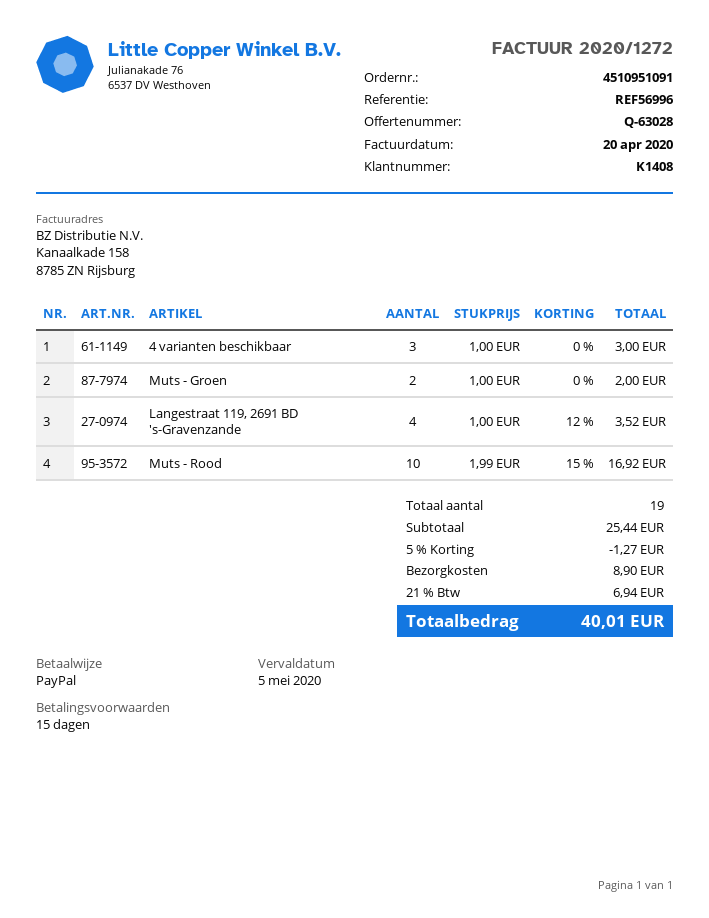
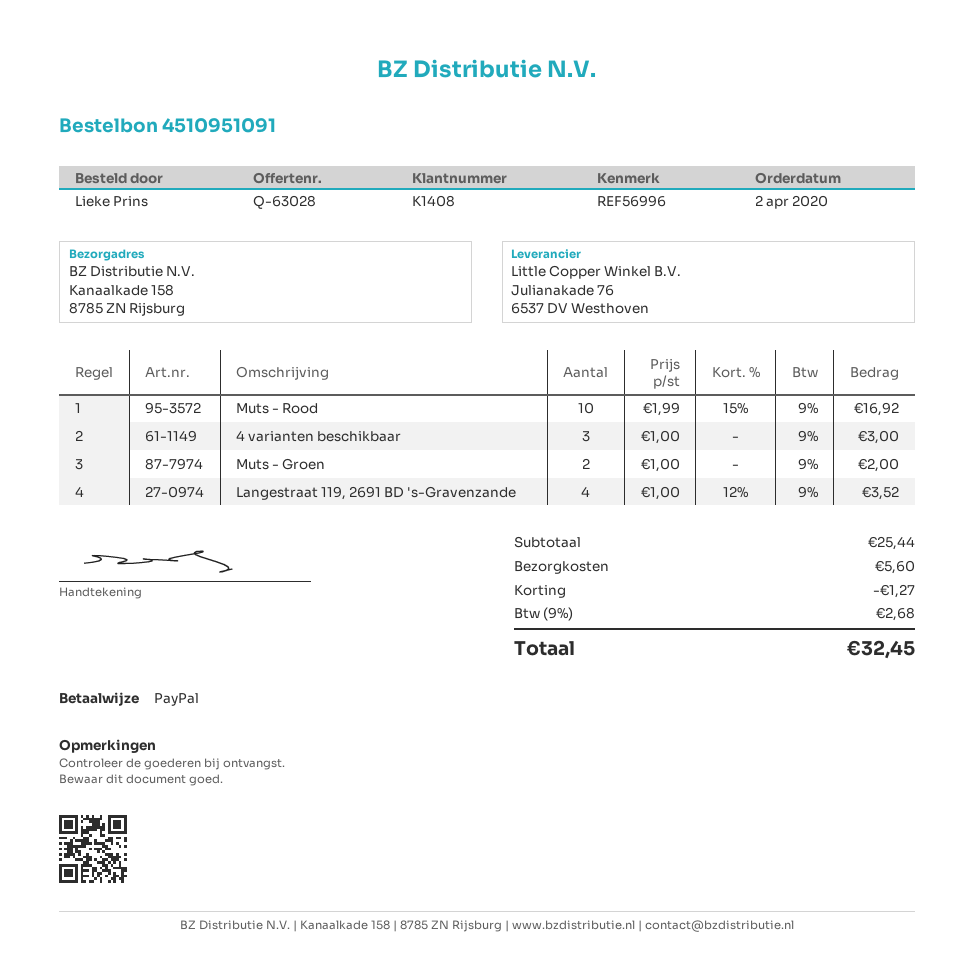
shipping: 8.90 -> 5.60
tax: 21% = 6.94 -> 9% = 2.68
total: 40.01 -> 32.45

